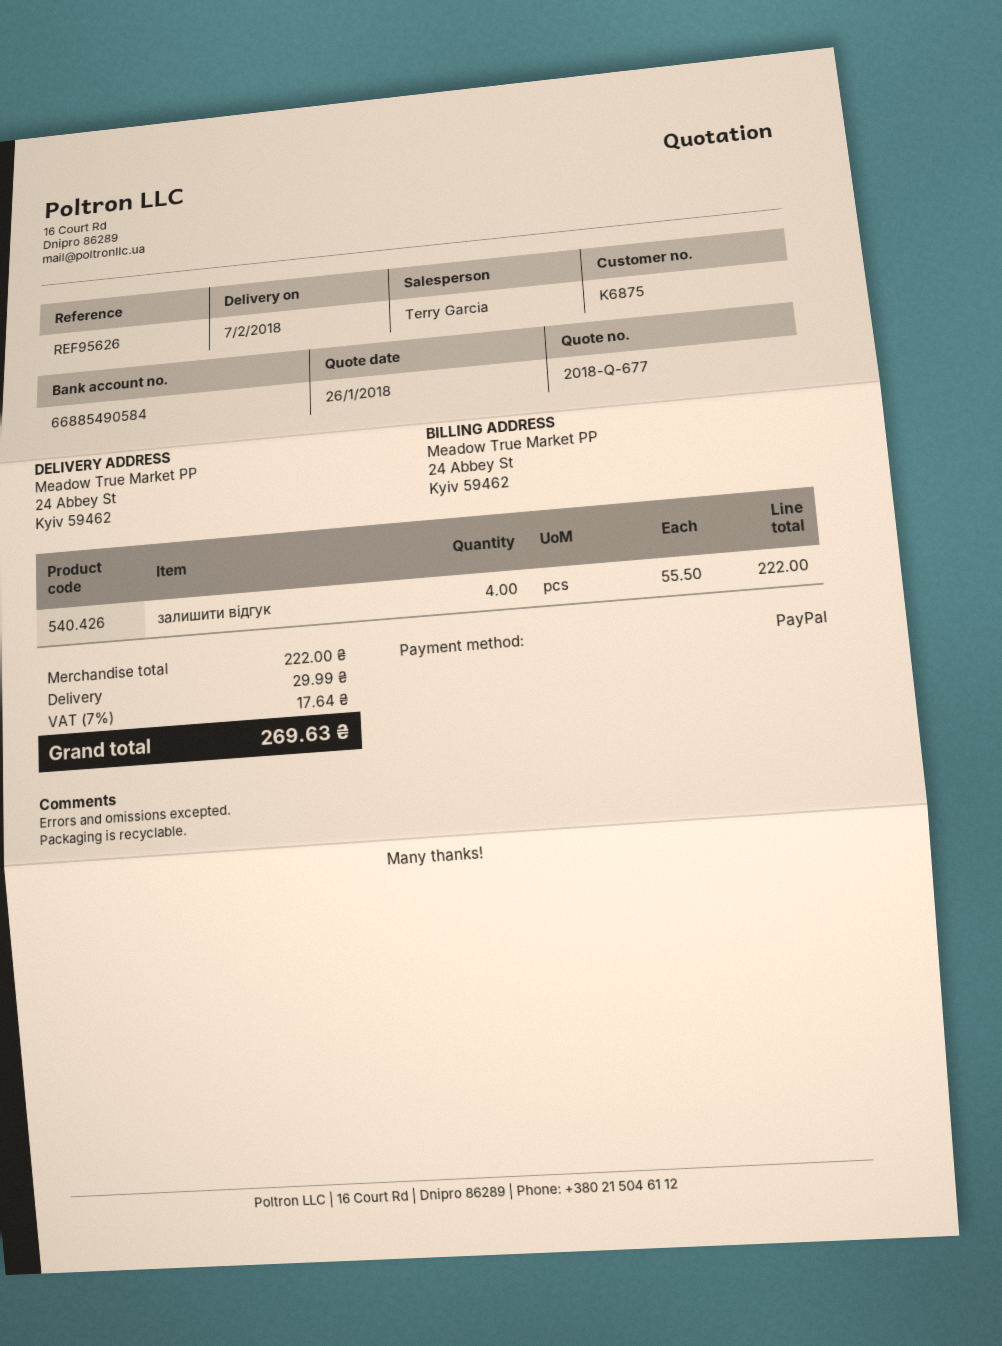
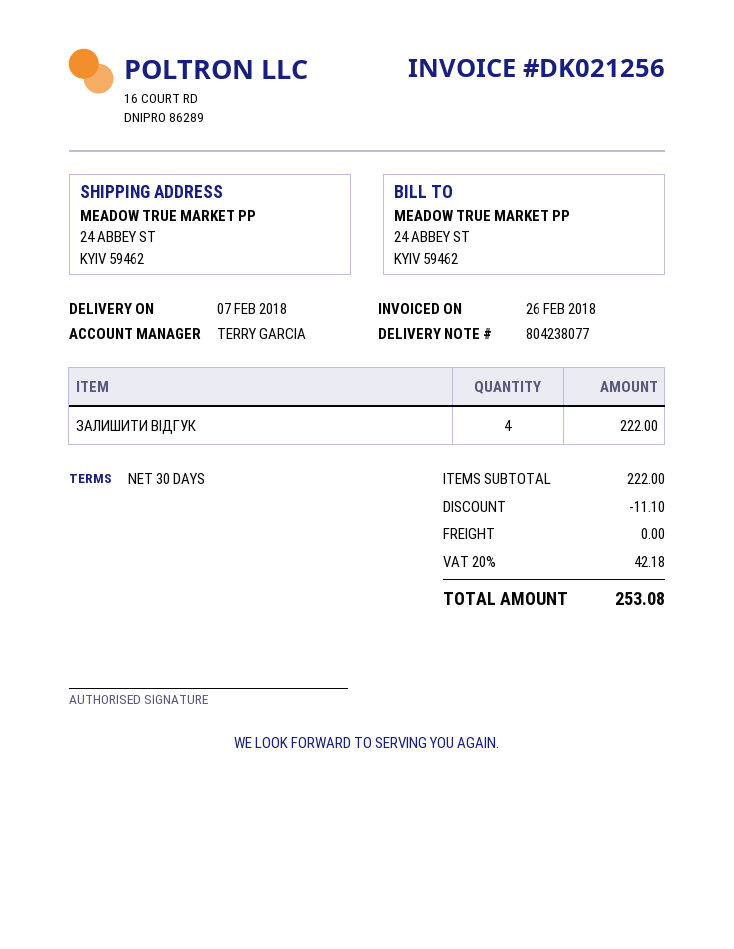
discount: none -> 11.10
shipping: 29.99 -> 0.00
tax: 7% = 17.64 -> 20% = 42.18
total: 269.63 -> 253.08

